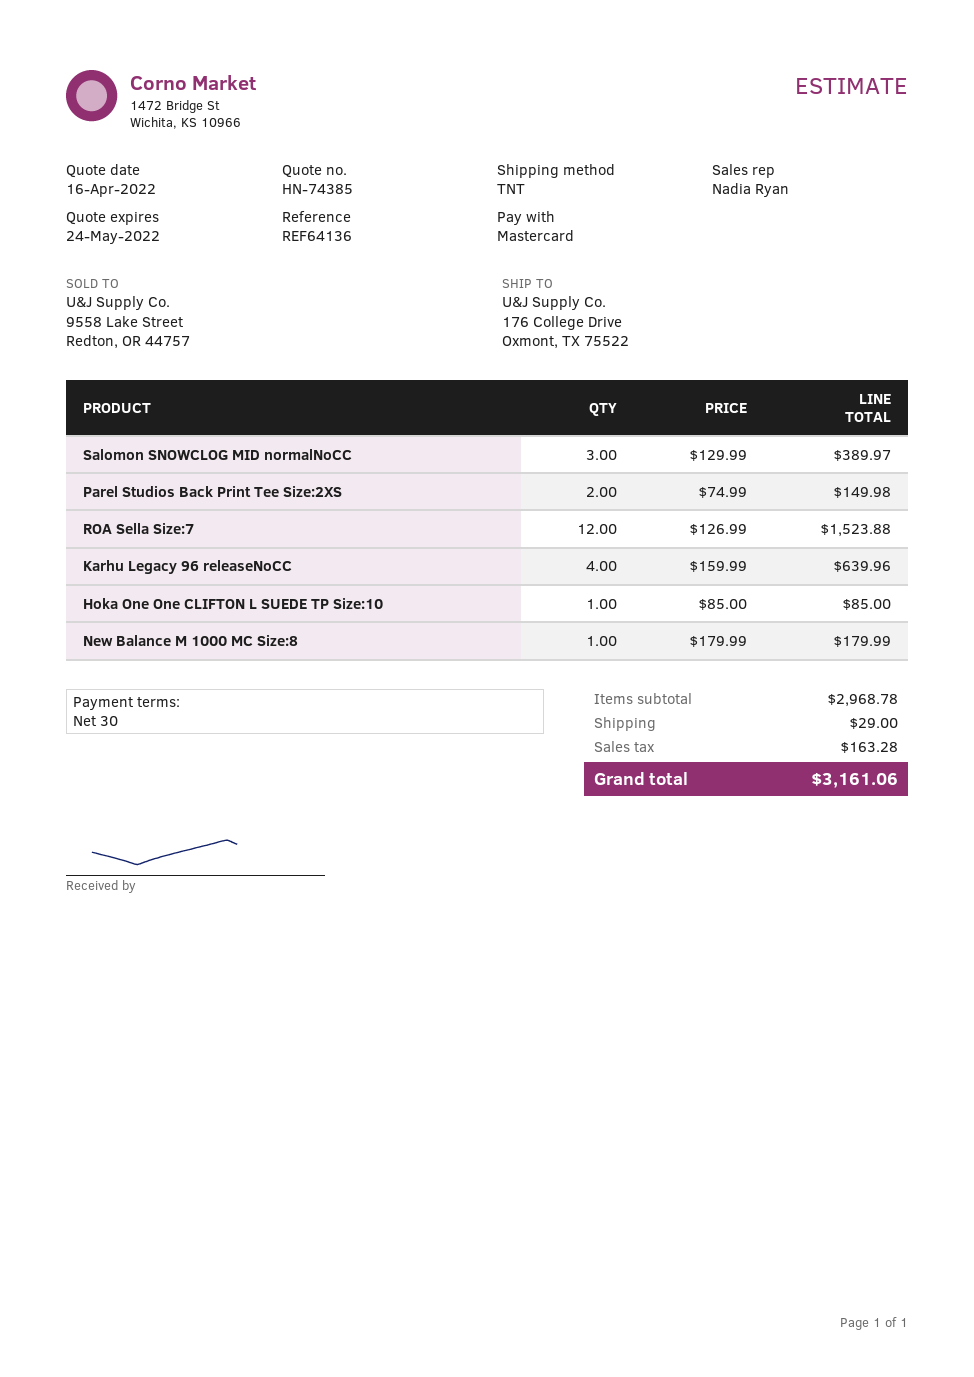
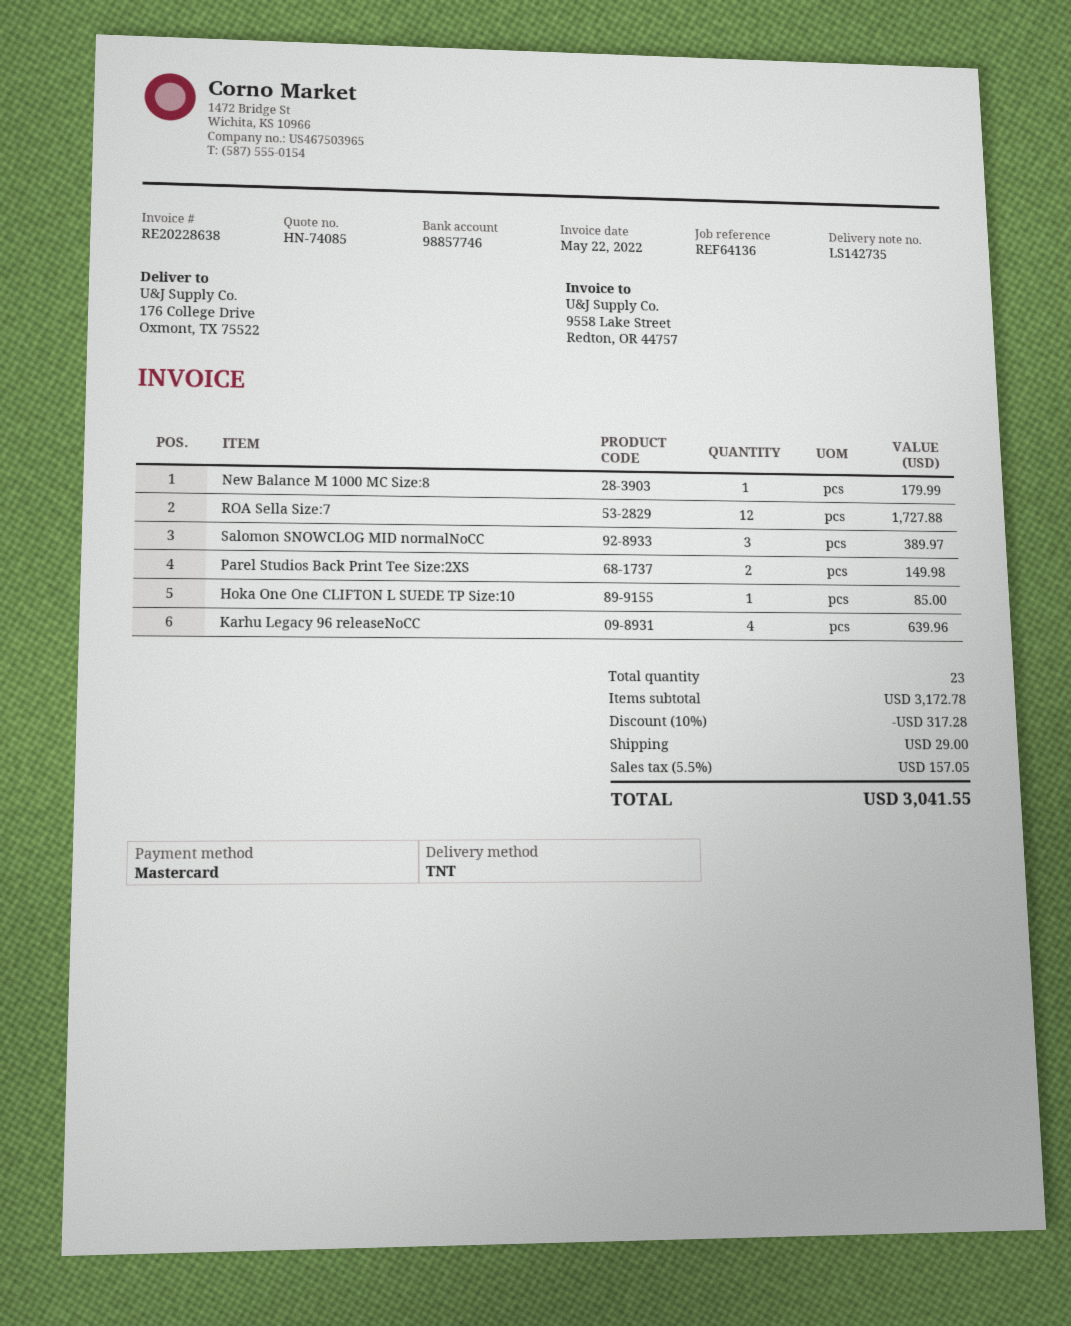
quote number: HN-74385 -> HN-74085
ROA Sella Size:7: 12 for 1523.88 -> 12 for 1727.88
subtotal: 2968.78 -> 3172.78
discount: none -> 10% = 317.28
tax: 163.28 -> 157.05
total: 3161.06 -> 3041.55

